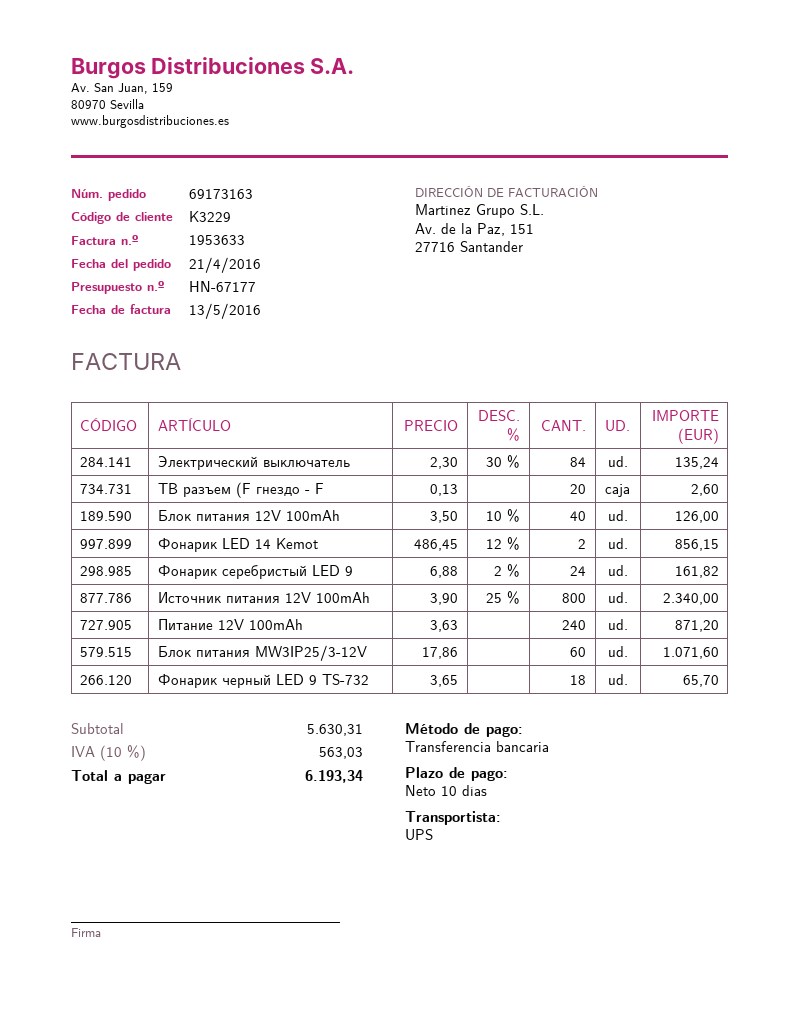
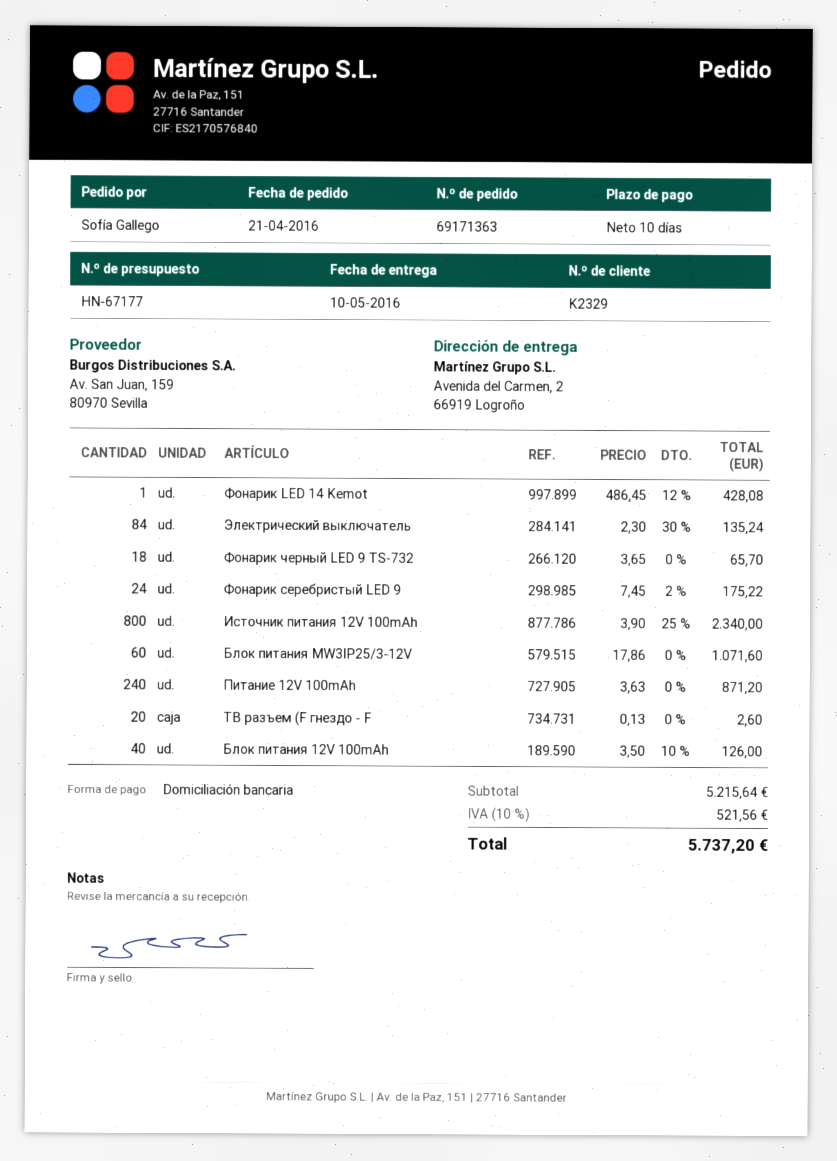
order number: 69173163 -> 69171363
customer number: K3229 -> K2329
payment method: bank transfer -> direct debit
Фонарик LED 14 Kemot: 2 x 486.45 - 12% = 856.15 -> 1 x 486.45 - 12% = 428.08
Фонарик серебристый LED 9: 24 x 6.88 - 2% = 161.82 -> 24 x 7.45 - 2% = 175.22
subtotal: 5630.31 -> 5215.64
tax: 10% = 563.03 -> 10% = 521.56
total: 6193.34 -> 5737.20

